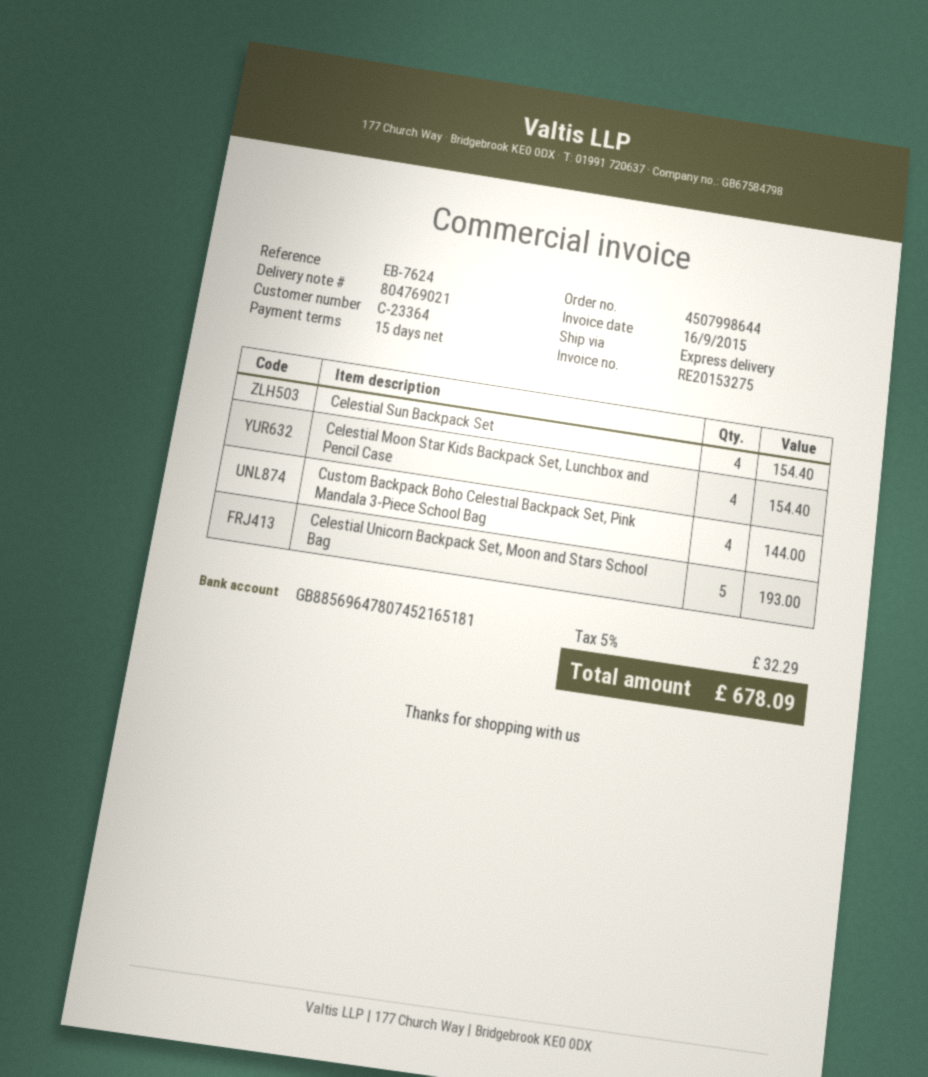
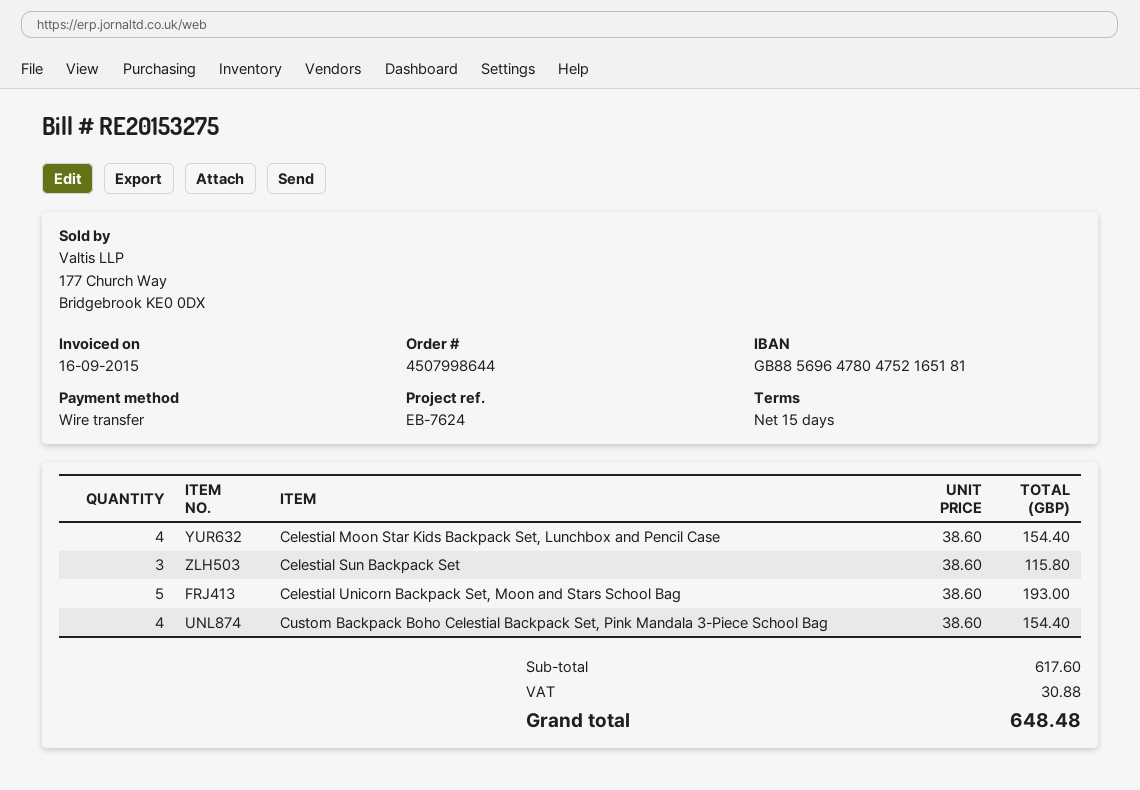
bank account: GB88569647807452165181 -> GB88569647804752165181
Celestial Sun Backpack Set: 4 for 154.40 -> 3 for 115.80
Custom Backpack Boho Celestial Backpack Set, Pink Mandala 3-Piece School Bag: 4 for 144.00 -> 4 for 154.40
tax: 32.29 -> 30.88
total: 678.09 -> 648.48

